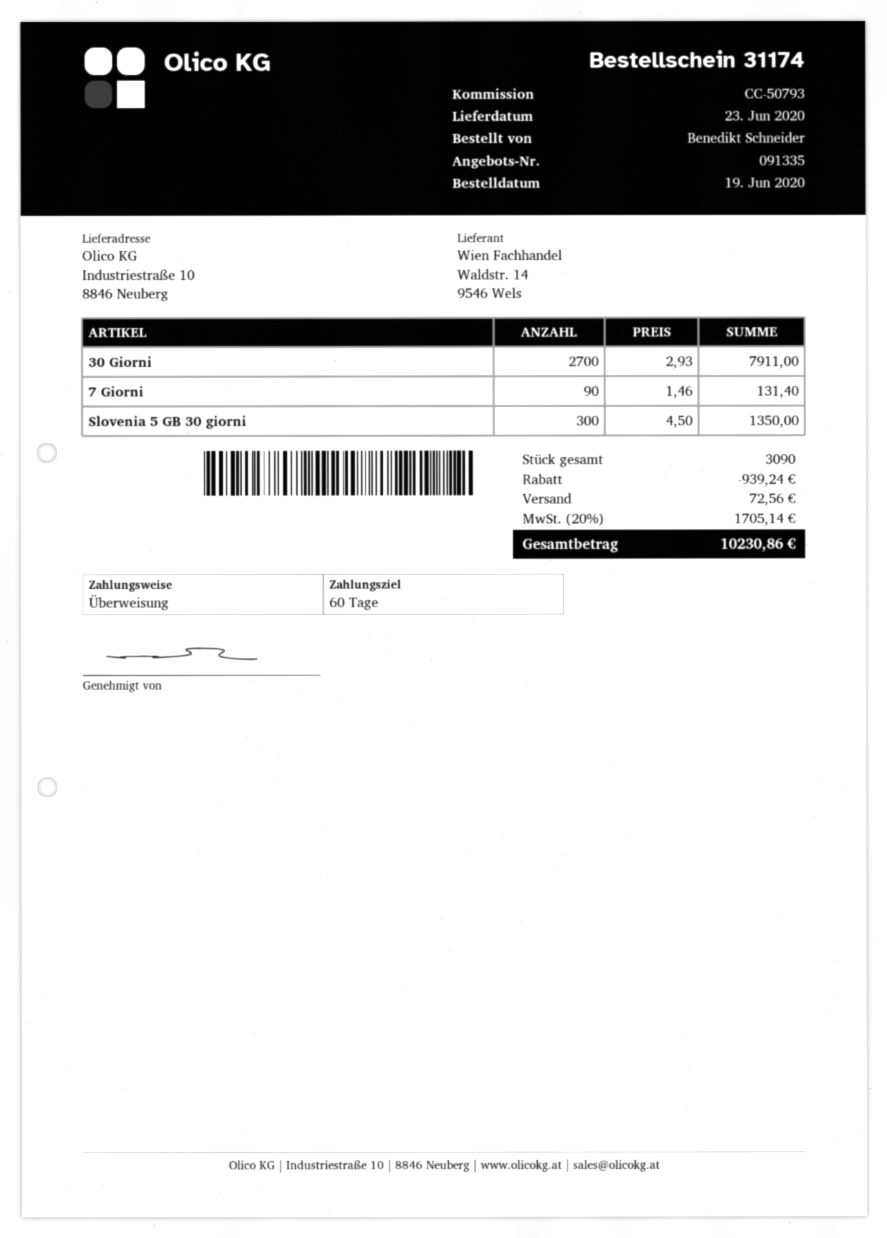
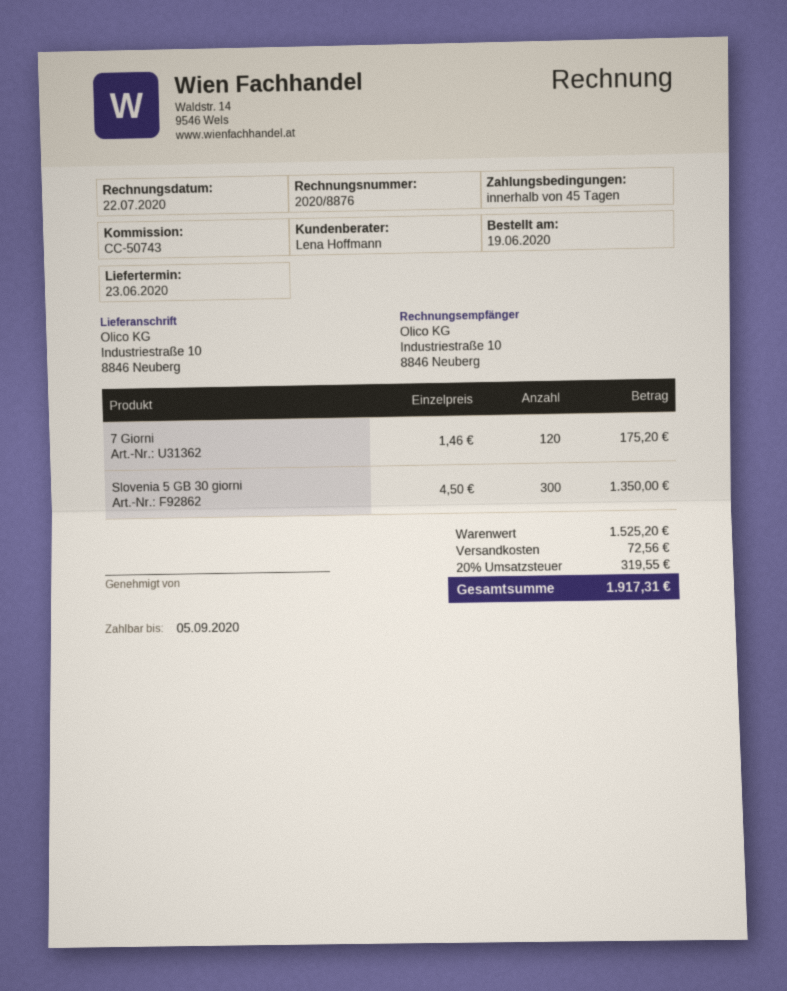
payment terms: 60 days -> 45 days
reference: CC-50793 -> CC-50743
30 Giorni: 2700 x 2.93 = 7911.00 -> none
7 Giorni: 90 x 1.46 = 131.40 -> 120 x 1.46 = 175.20
discount: 939.24 -> none
tax: 20% = 1705.14 -> 20% = 319.55
total: 10230.86 -> 1917.31

